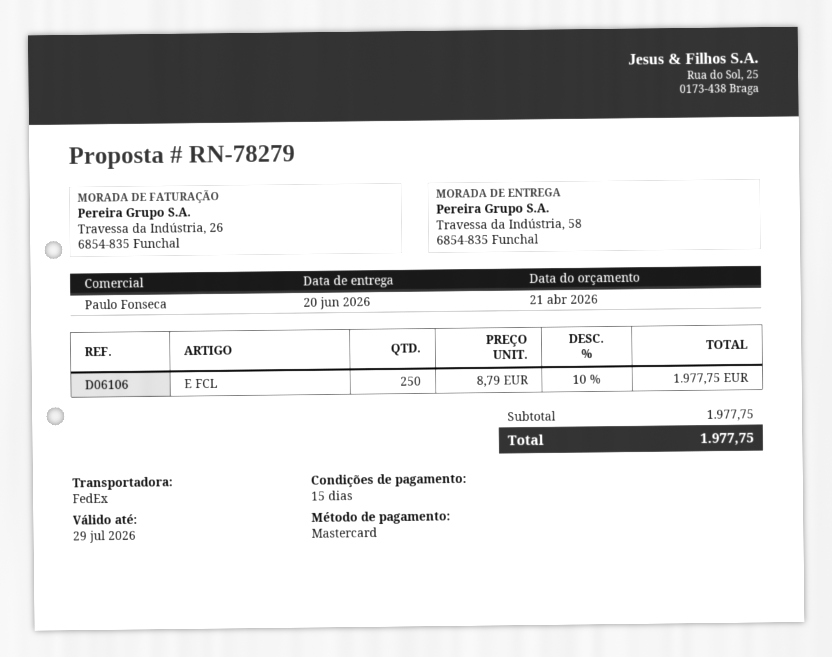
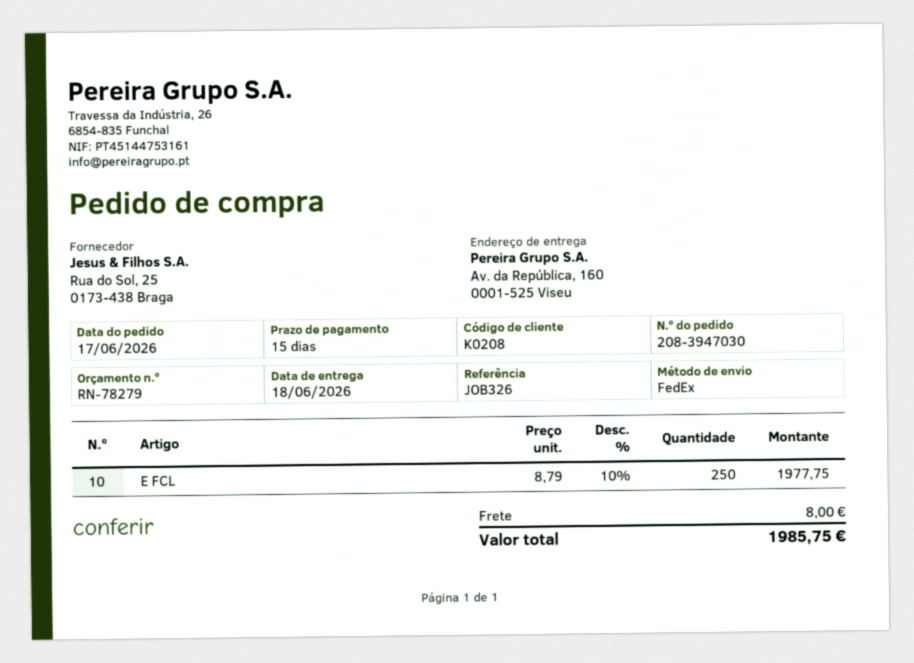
delivery date: 2026-06-20 -> 2026-06-18
ship to: Travessa da Indústria, 58, 6854-835 Funchal -> Av. da República, 160, 0001-525 Viseu
shipping: none -> 8.00
total: 1977.75 -> 1985.75

